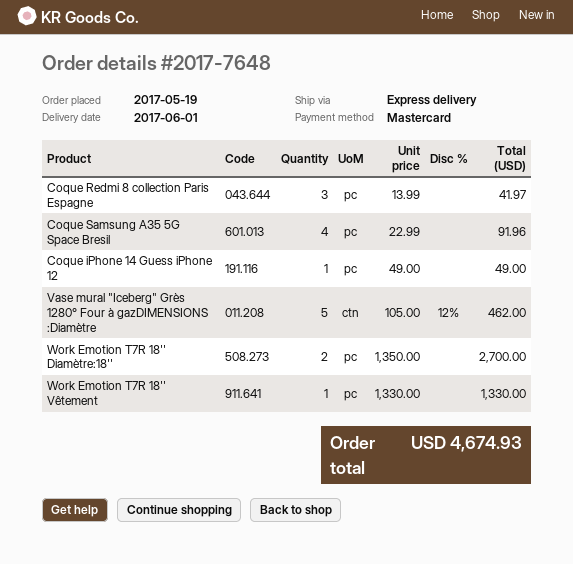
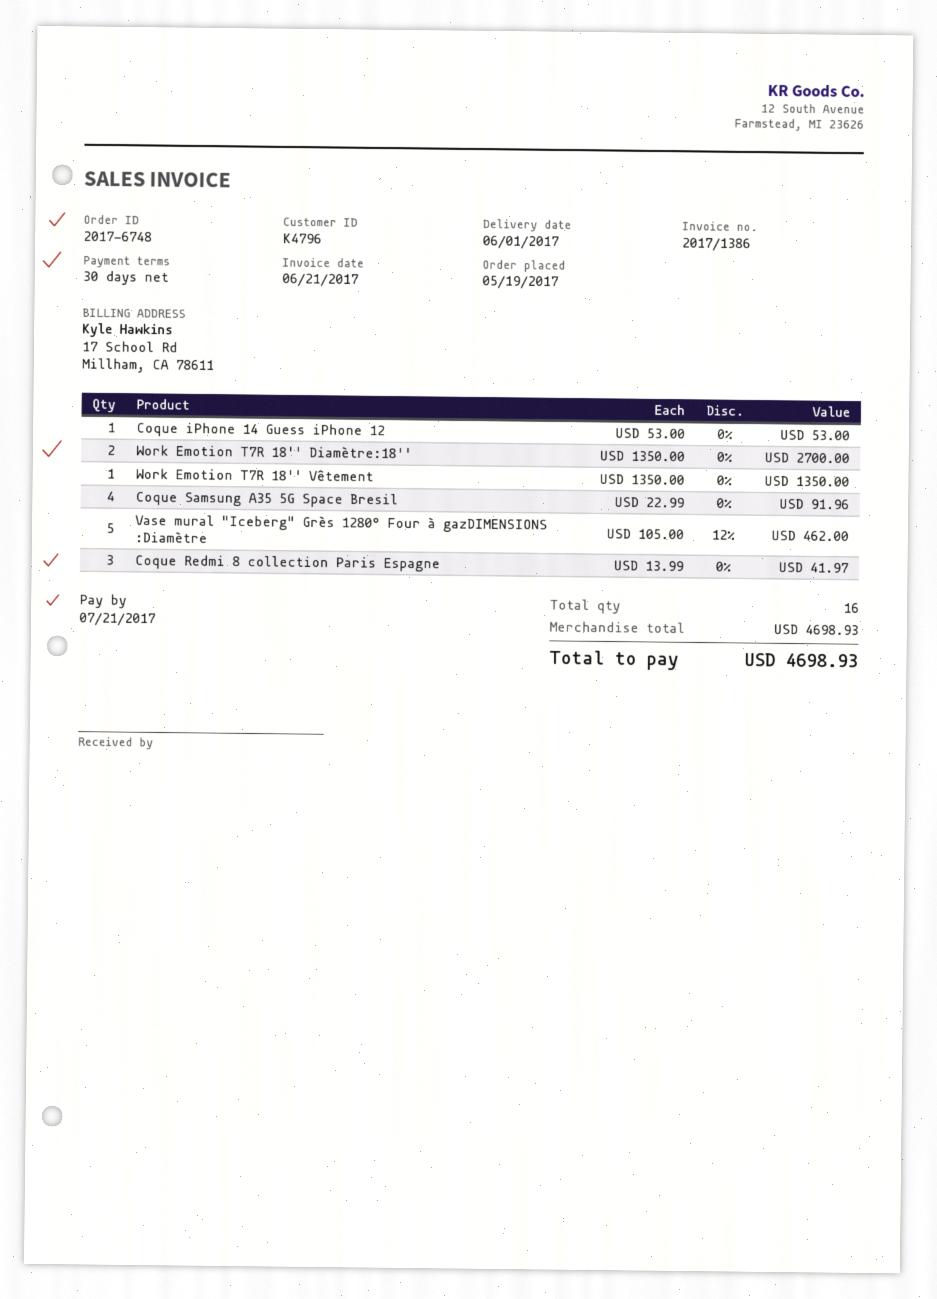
order number: 2017-7648 -> 2017-6748
Coque iPhone 14 Guess iPhone 12: 1 x 49.00 = 49.00 -> 1 x 53.00 = 53.00
Work Emotion T7R 18'' Vêtement: 1 x 1330.00 = 1330.00 -> 1 x 1350.00 = 1350.00
total: 4674.93 -> 4698.93

